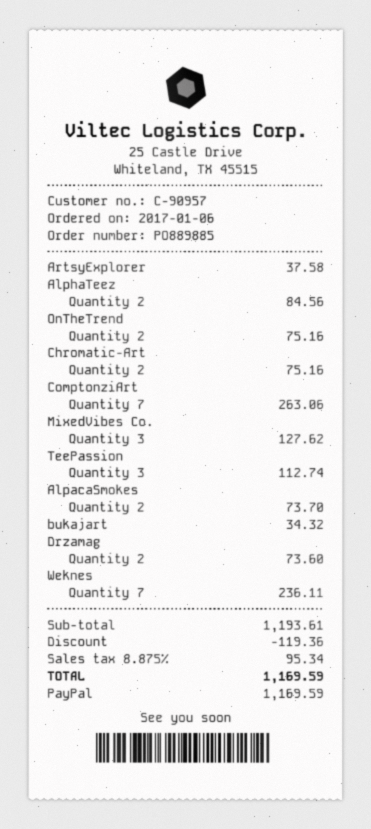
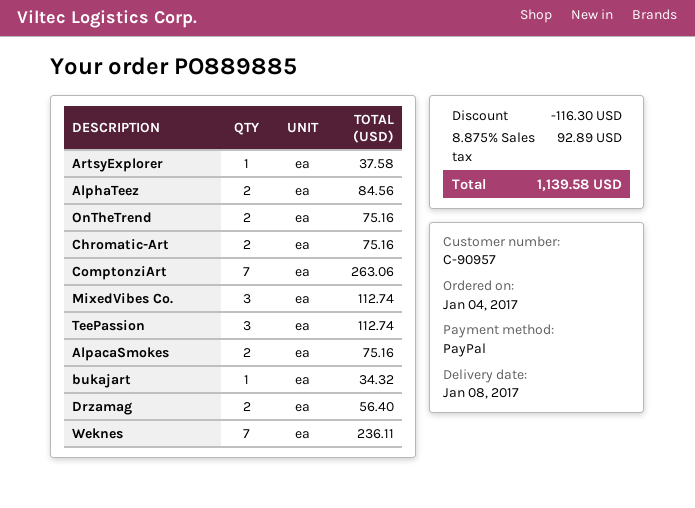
order date: 2017-01-06 -> 2017-01-04
MixedVibes Co.: 3 for 127.62 -> 3 for 112.74
AlpacaSmokes: 2 for 73.70 -> 2 for 75.16
Drzamag: 2 for 73.60 -> 2 for 56.40
discount: 119.36 -> 116.30
tax: 8.875% = 95.34 -> 8.875% = 92.89
total: 1169.59 -> 1139.58

